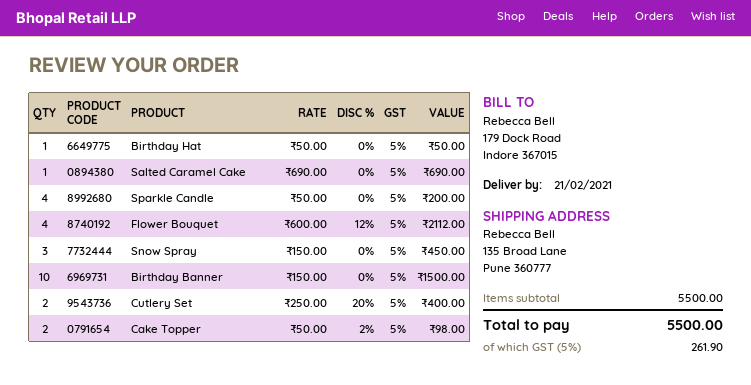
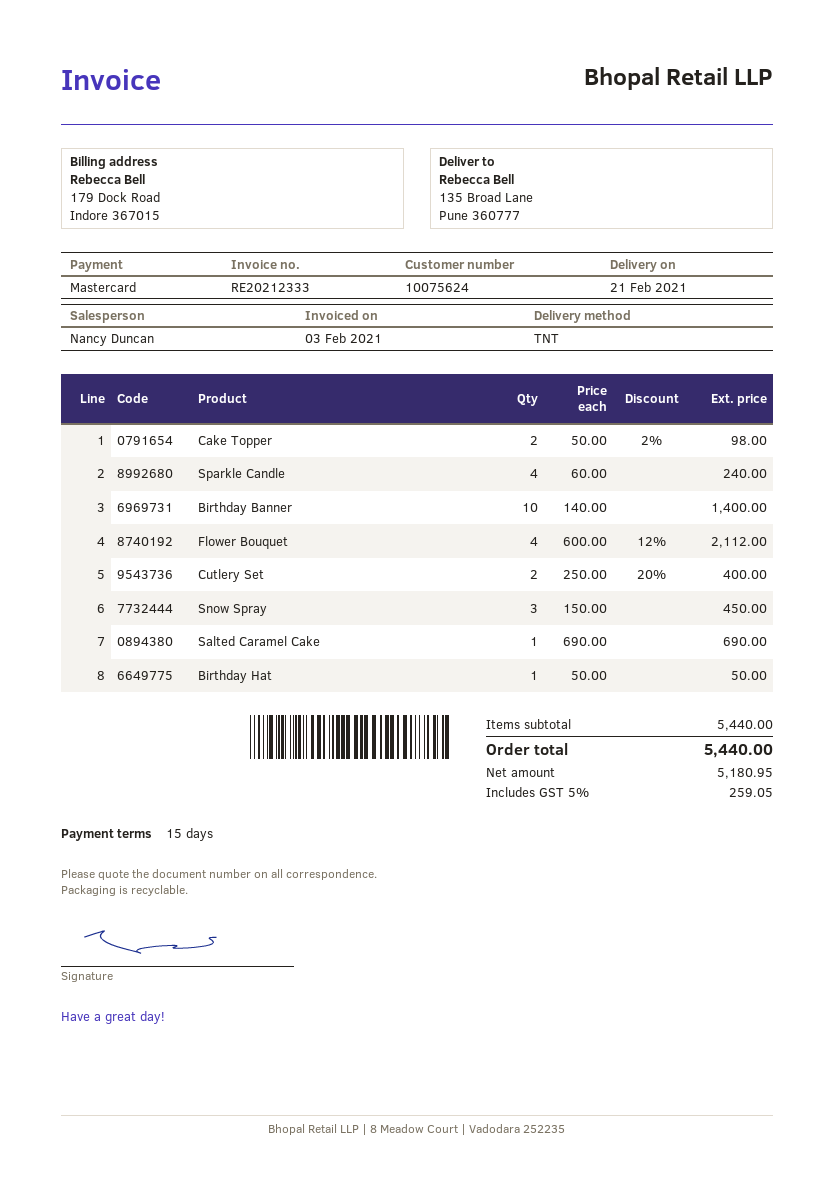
Sparkle Candle: 4 x 50.00 = 200.00 -> 4 x 60.00 = 240.00
Birthday Banner: 10 x 150.00 = 1500.00 -> 10 x 140.00 = 1400.00
subtotal: 5500.00 -> 5440.00
tax: 5% = 261.90 -> 5% = 259.05
total: 5500.00 -> 5440.00

